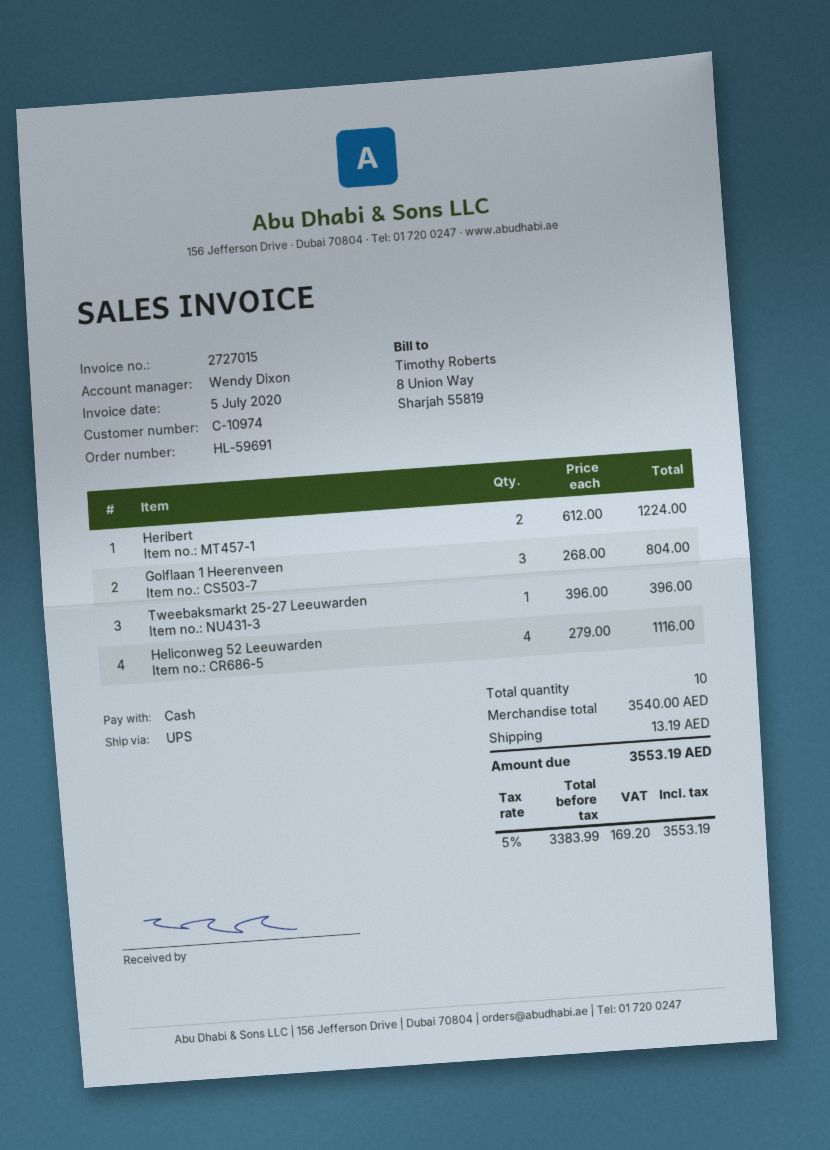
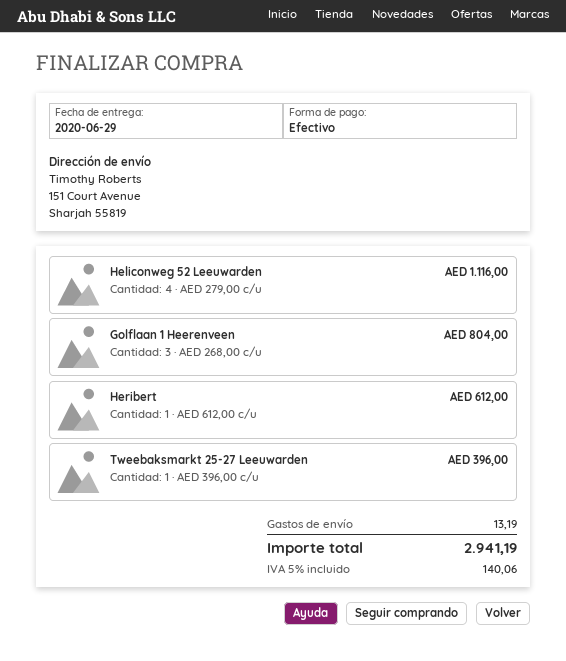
Heribert: 2 x 612.00 = 1224.00 -> 1 x 612.00 = 612.00
tax: 5% = 169.20 -> 5% = 140.06
total: 3553.19 -> 2941.19

